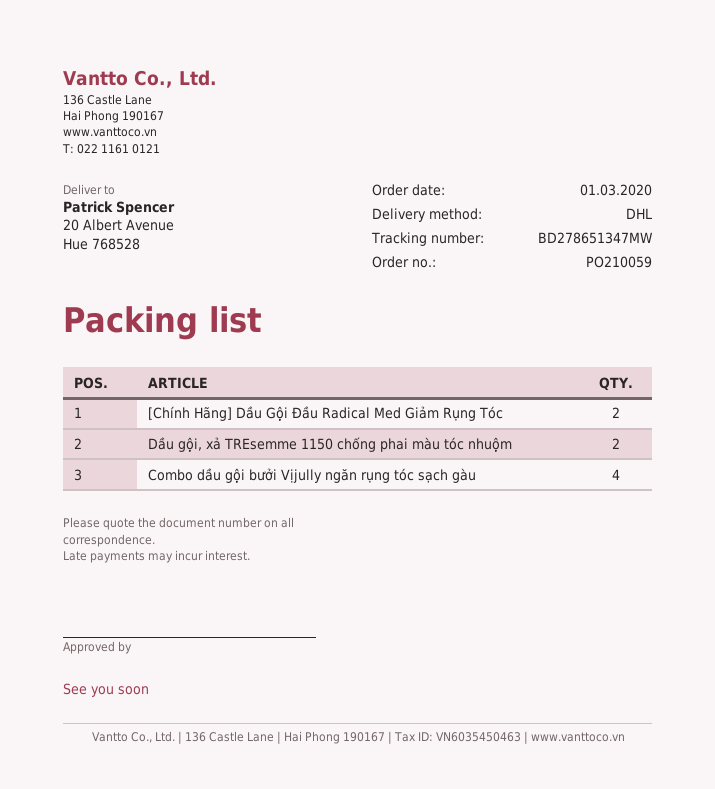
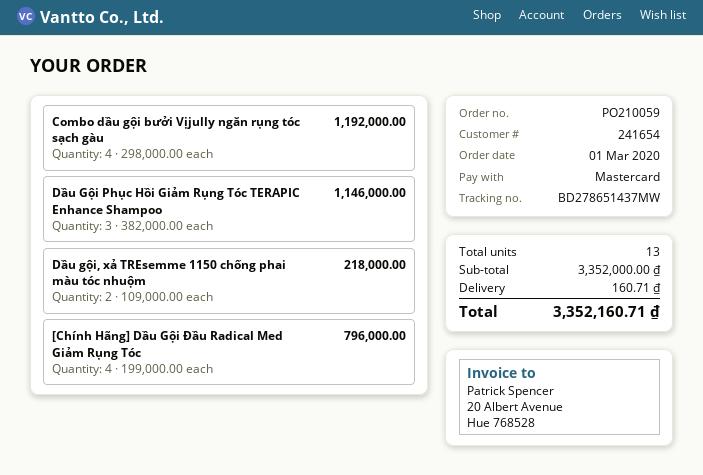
tracking number: BD278651347MW -> BD278651437MW
[Chính Hãng] Dầu Gội Đầu Radical Med Giảm Rụng Tóc: 2 -> 4
Dầu Gội Phục Hồi Giảm Rụng Tóc TERAPIC Enhance Shampoo: none -> 3

